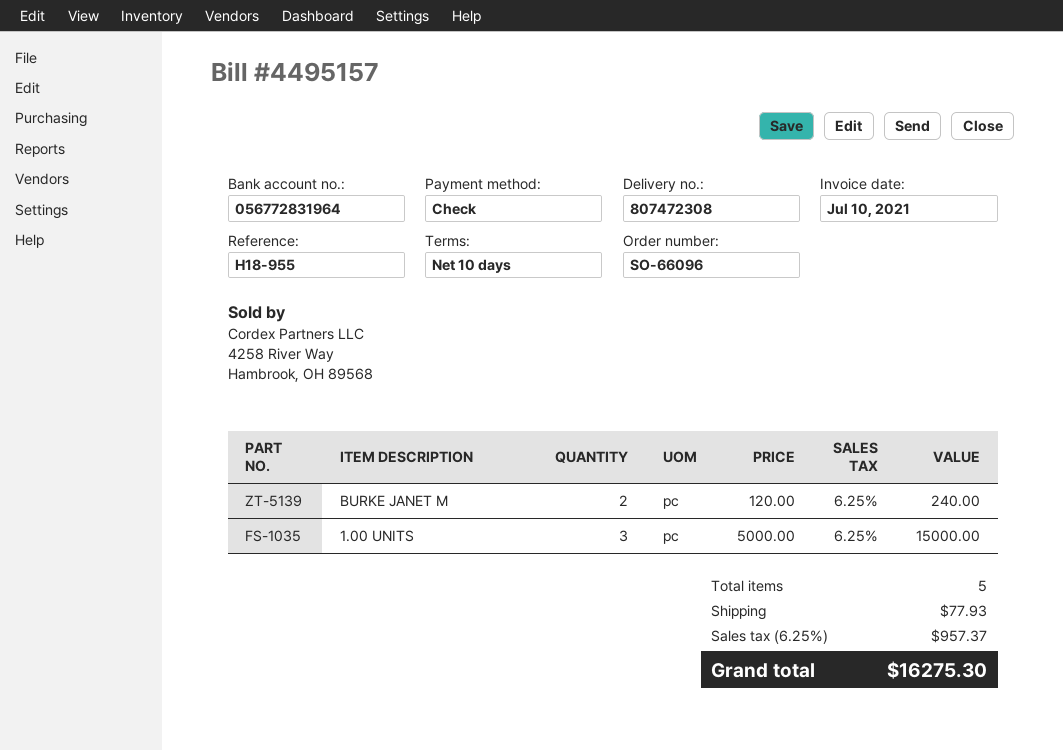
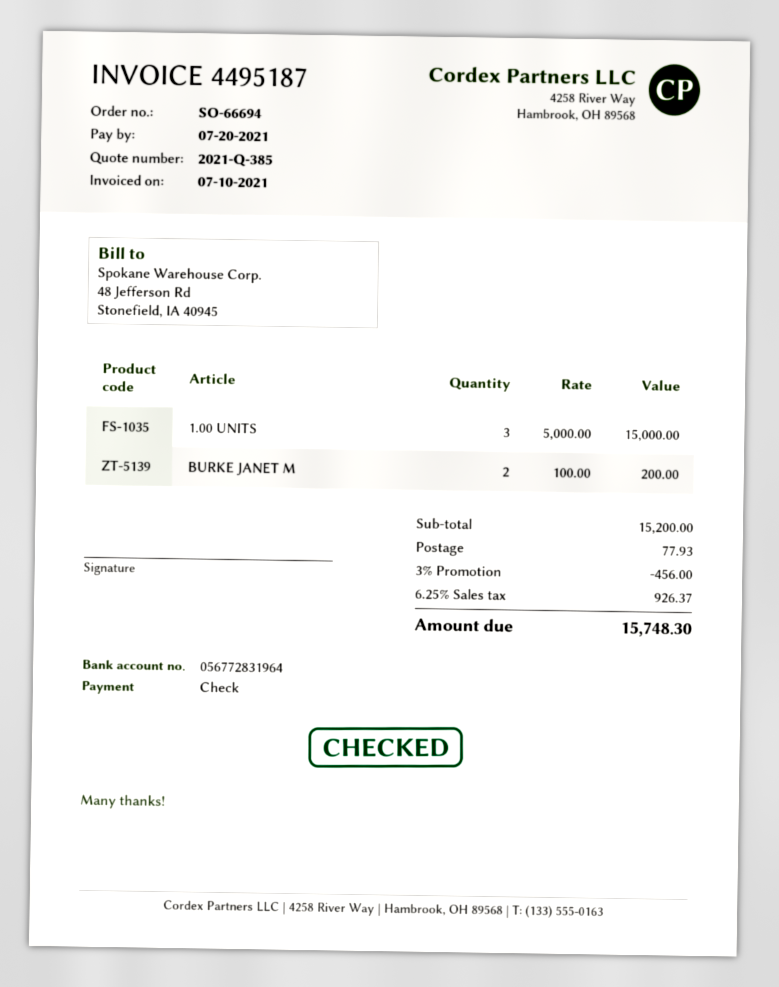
order number: SO-66096 -> SO-66694
invoice number: 4495157 -> 4495187
BURKE JANET M: 2 x 120.00 = 240.00 -> 2 x 100.00 = 200.00
discount: none -> 3% = 456.00
tax: 6.25% = 957.37 -> 6.25% = 926.37
total: 16275.30 -> 15748.30

